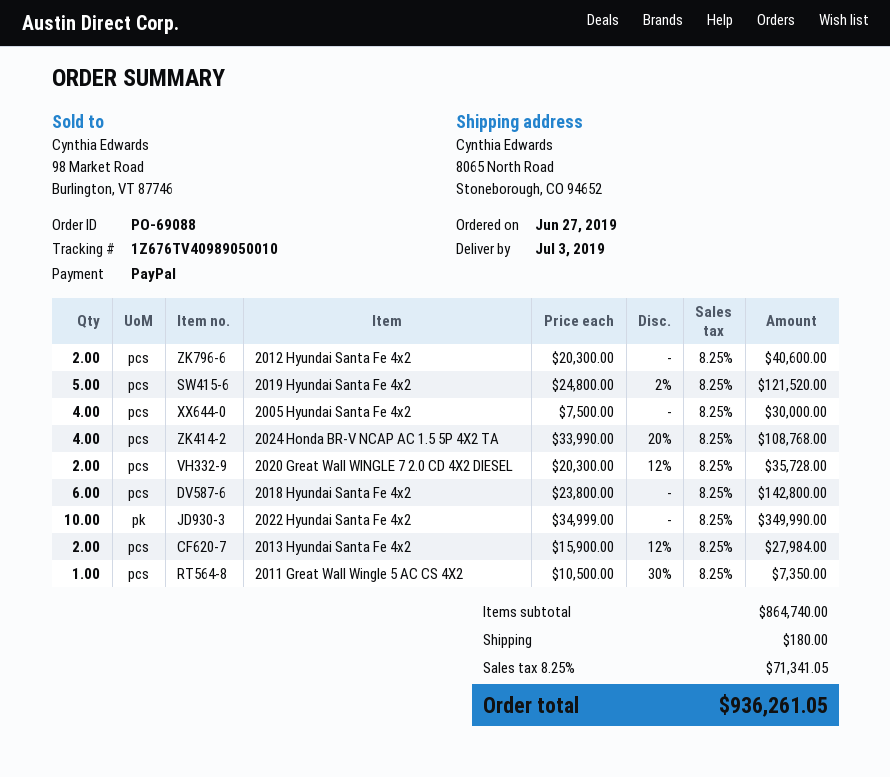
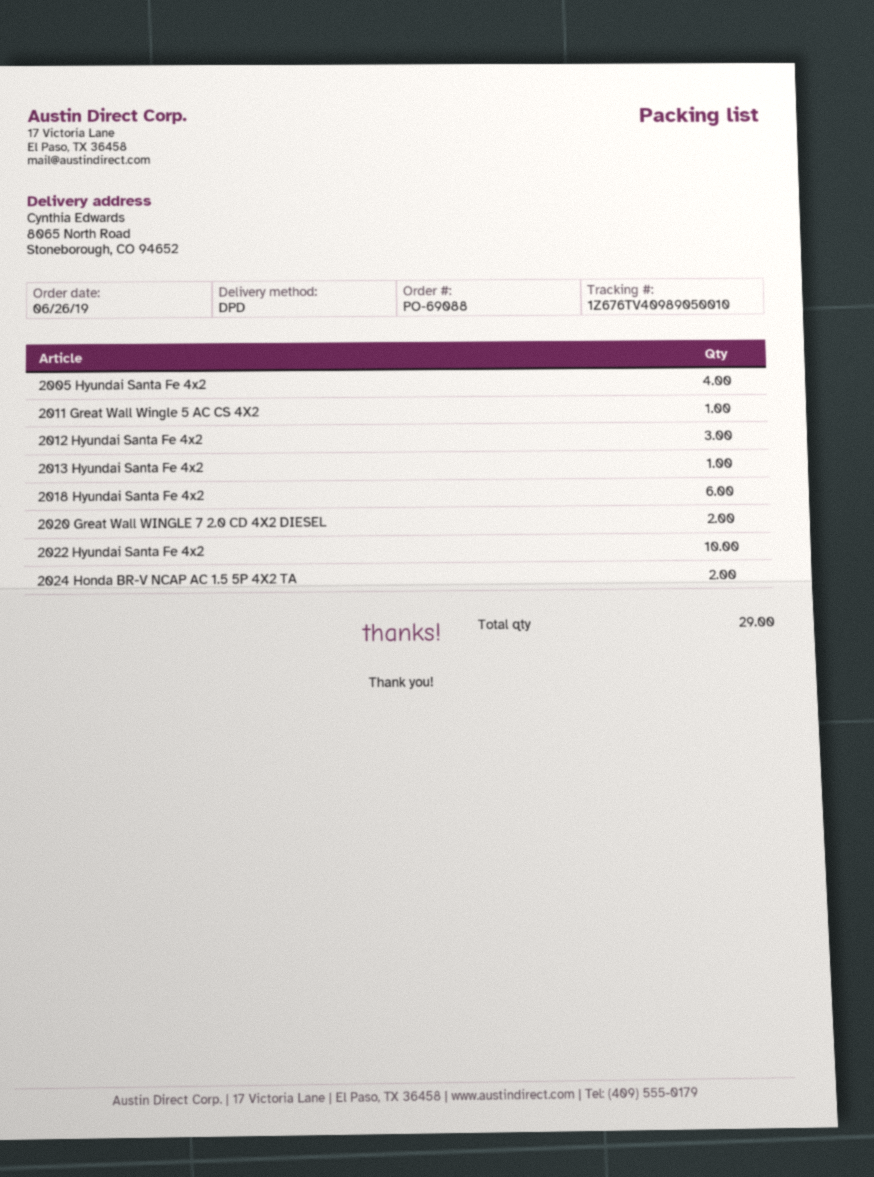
order date: 2019-06-27 -> 2019-06-26
2012 Hyundai Santa Fe 4x2: 2 -> 3
2019 Hyundai Santa Fe 4x2: 5 -> none
2024 Honda BR-V NCAP AC 1.5 5P 4X2 TA: 4 -> 2
2013 Hyundai Santa Fe 4x2: 2 -> 1

